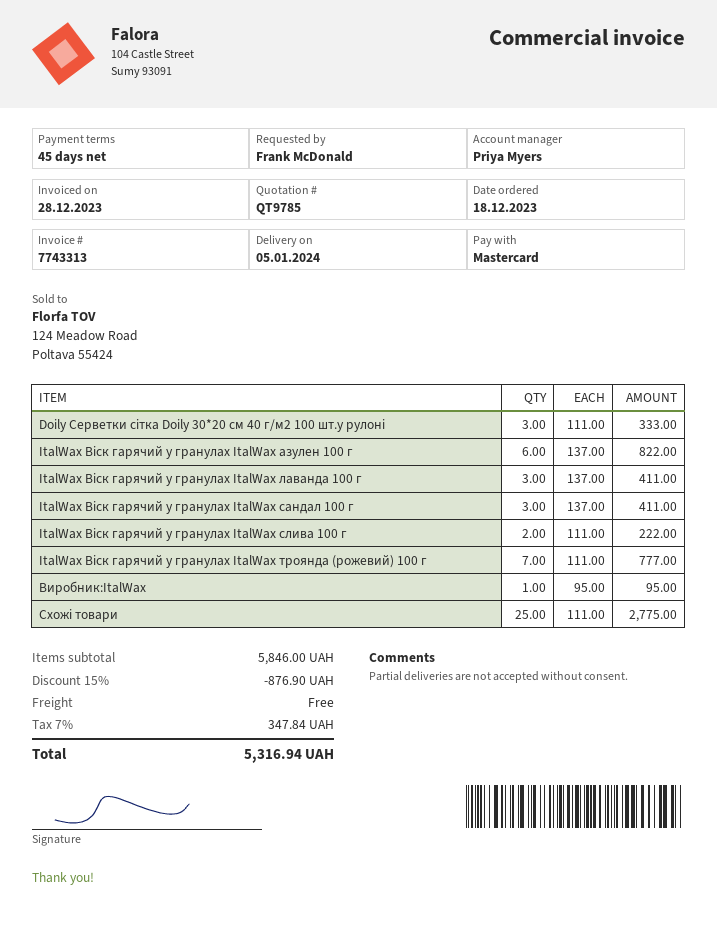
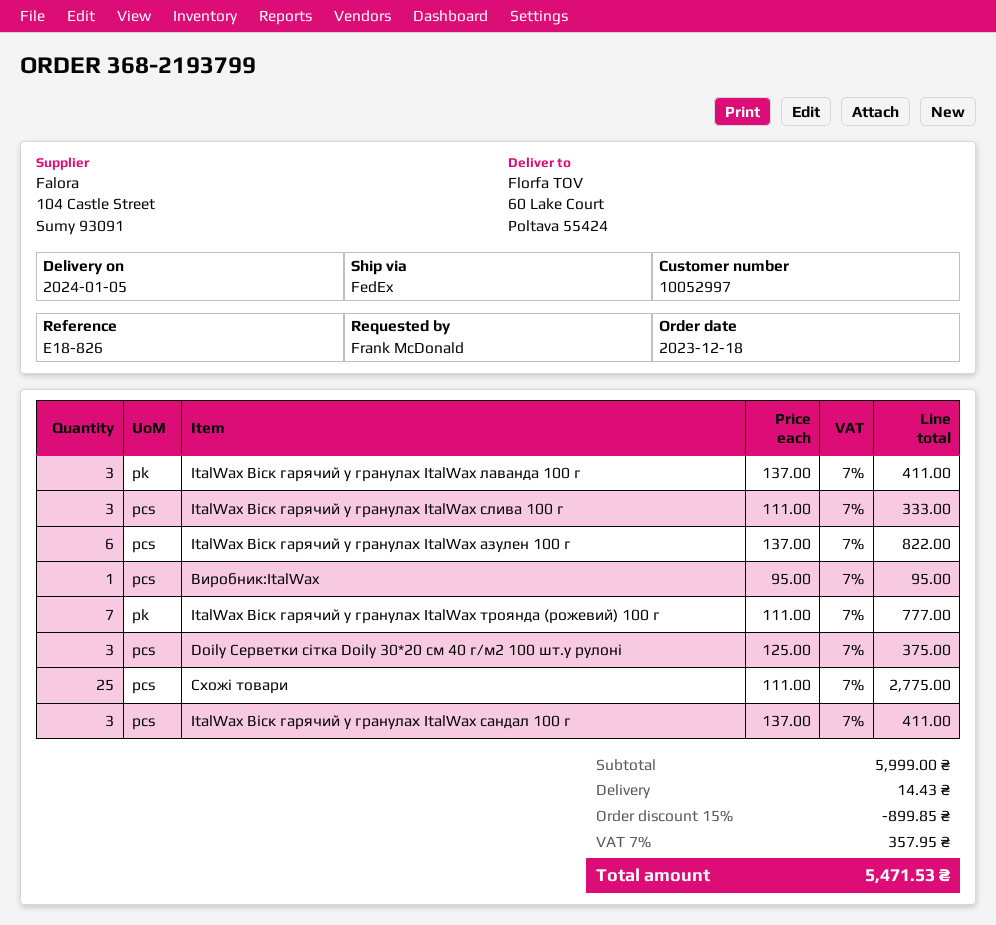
Doily Серветки сітка Doily 30*20 см 40 г/м2 100 шт.у рулоні: 3 x 111.00 = 333.00 -> 3 x 125.00 = 375.00
ItalWax Віск гарячий у гранулах ItalWax слива 100 г: 2 x 111.00 = 222.00 -> 3 x 111.00 = 333.00
subtotal: 5846.00 -> 5999.00
discount: 15% = 876.90 -> 15% = 899.85
shipping: 0.00 -> 14.43
tax: 7% = 347.84 -> 7% = 357.95
total: 5316.94 -> 5471.53

